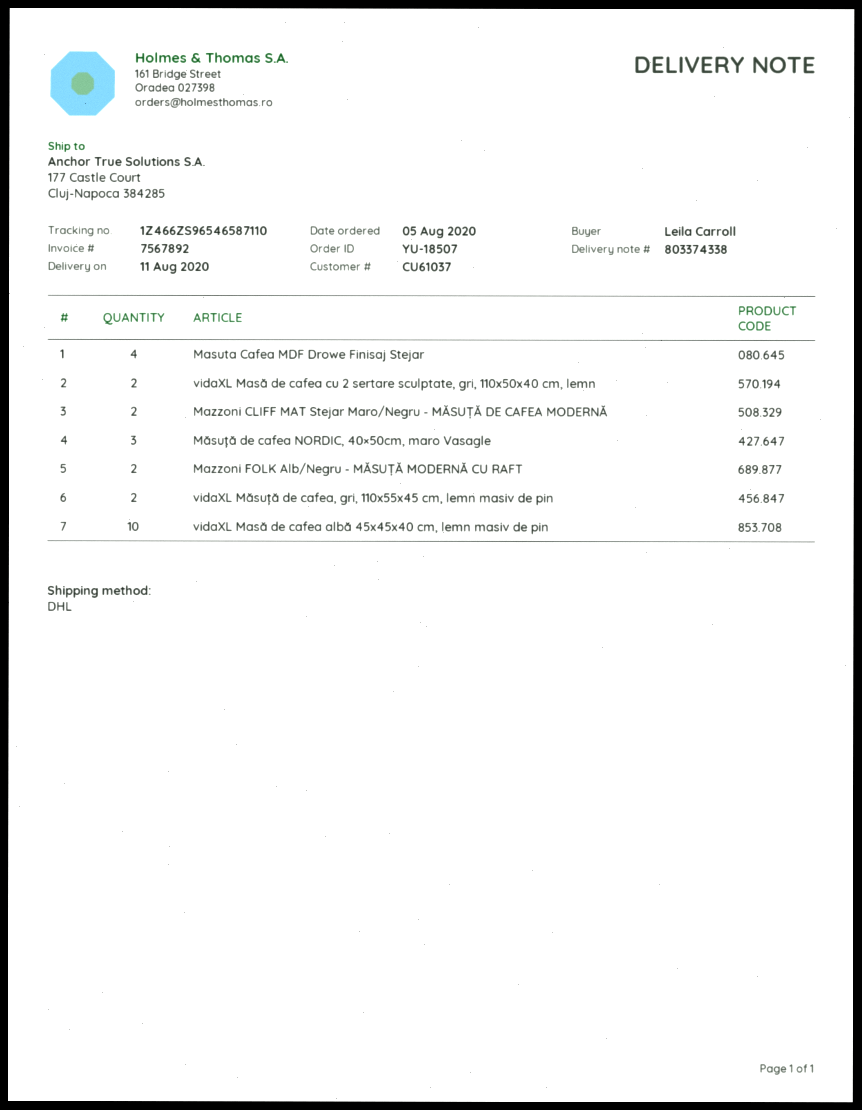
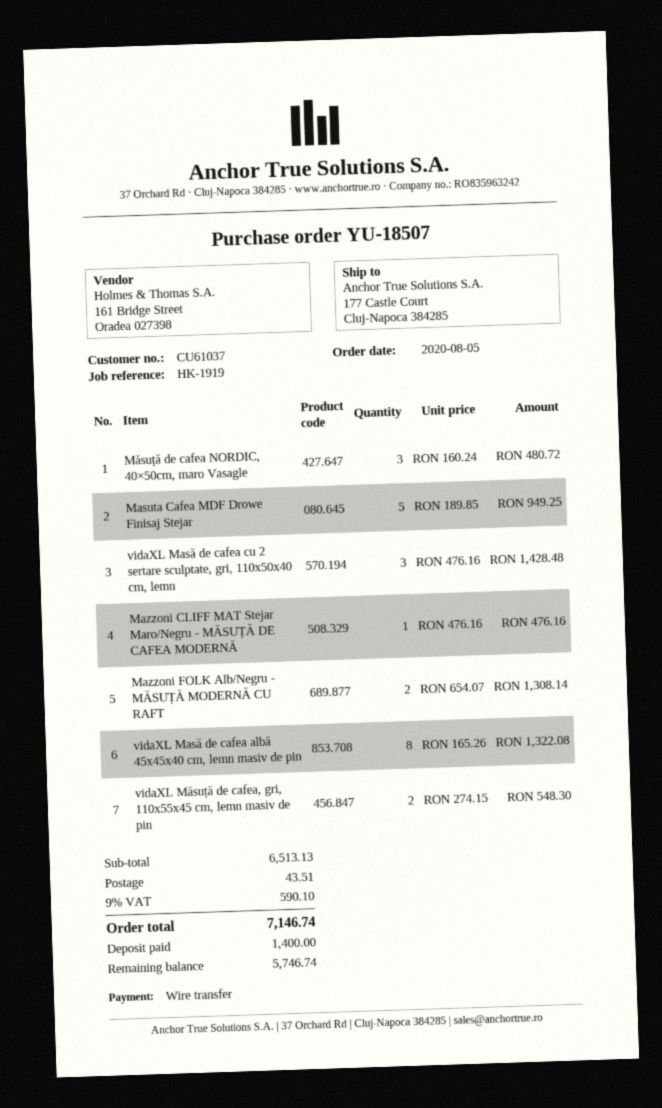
Masuta Cafea MDF Drowe Finisaj Stejar: 4 -> 5
vidaXL Masă de cafea cu 2 sertare sculptate, gri, 110x50x40 cm, lemn: 2 -> 3
Mazzoni CLIFF MAT Stejar Maro/Negru - MĂSUȚĂ DE CAFEA MODERNĂ: 2 -> 1
vidaXL Masă de cafea albă 45x45x40 cm, lemn masiv de pin: 10 -> 8

